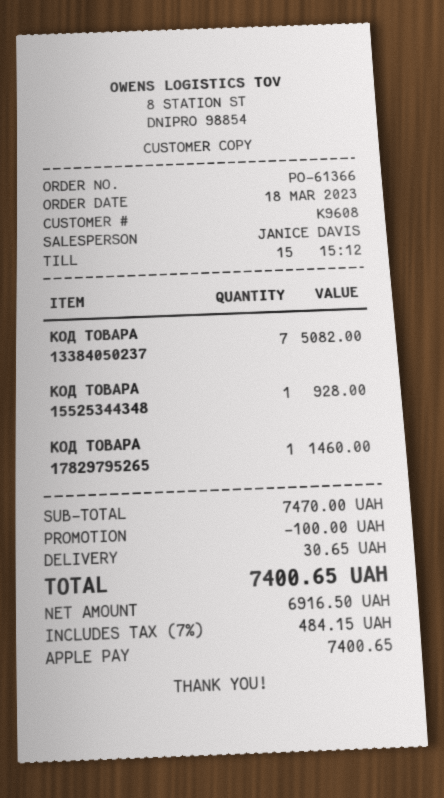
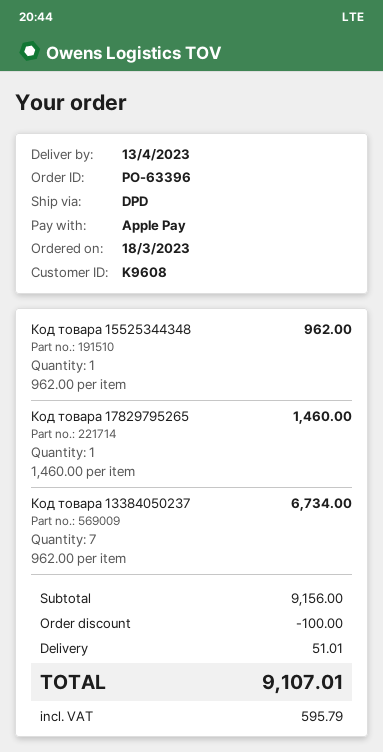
order number: PO-61366 -> PO-63396
КОД ТОВАРА 13384050237: 7 for 5082.00 -> 7 for 6734.00
КОД ТОВАРА 15525344348: 1 for 928.00 -> 1 for 962.00
subtotal: 7470.00 -> 9156.00
shipping: 30.65 -> 51.01
tax: 484.15 -> 595.79
total: 7400.65 -> 9107.01

